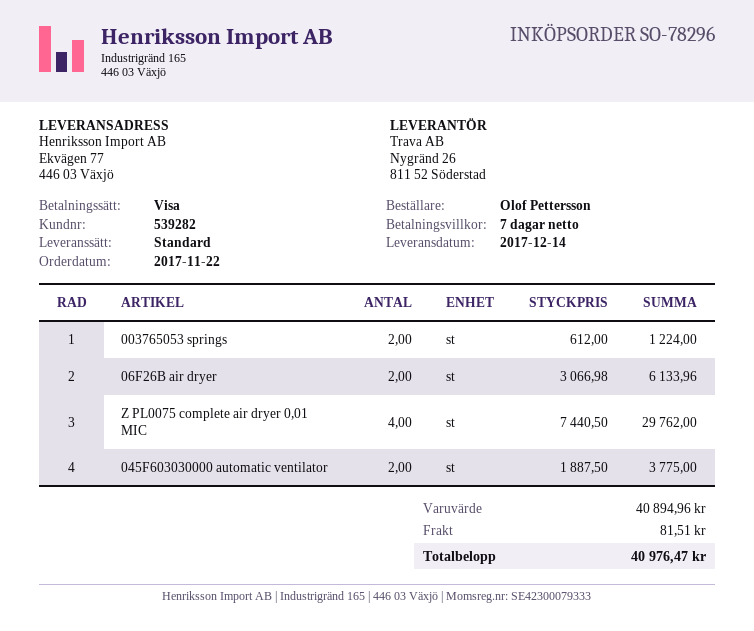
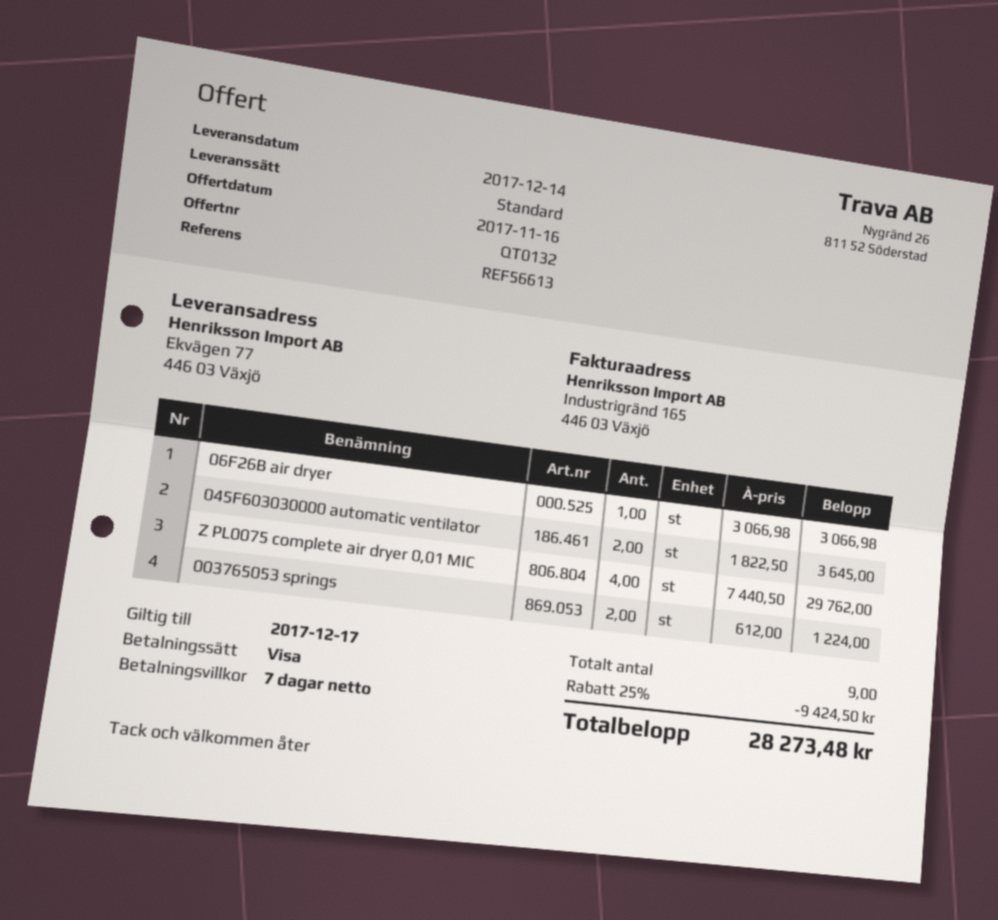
06F26B air dryer: 2 x 3066.98 = 6133.96 -> 1 x 3066.98 = 3066.98
045F603030000 automatic ventilator: 2 x 1887.50 = 3775.00 -> 2 x 1822.50 = 3645.00
discount: none -> 25% = 9424.50
shipping: 81.51 -> none
total: 40976.47 -> 28273.48

